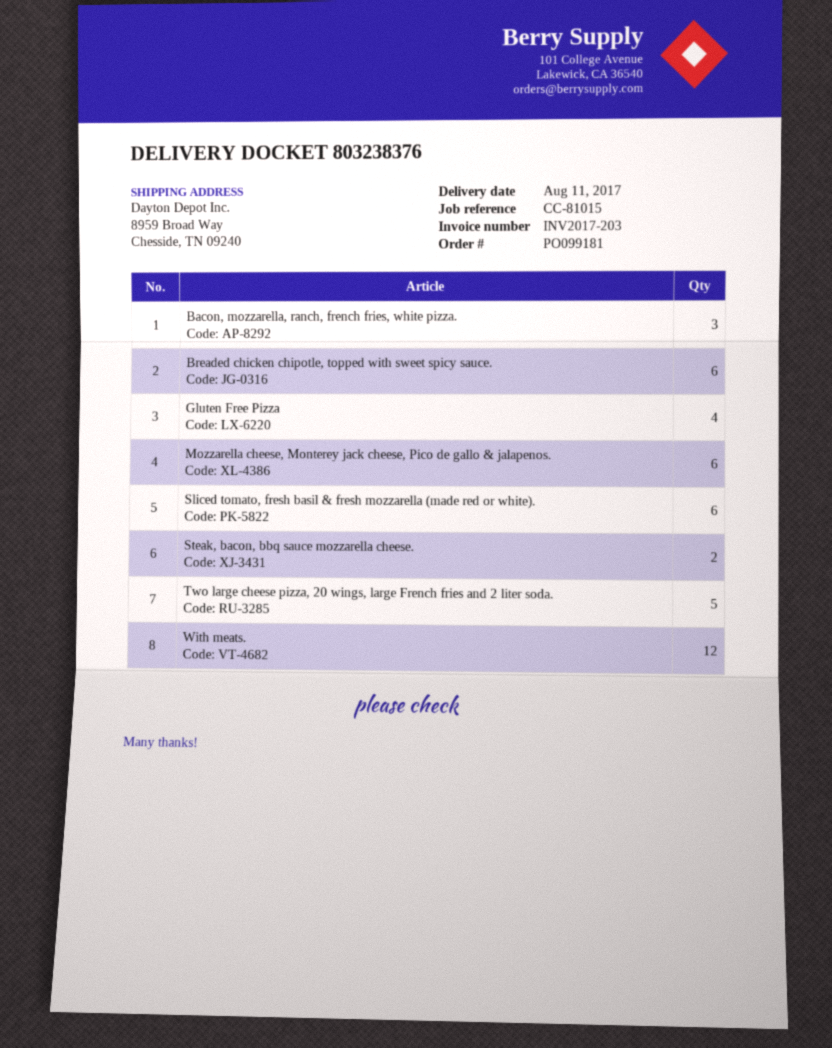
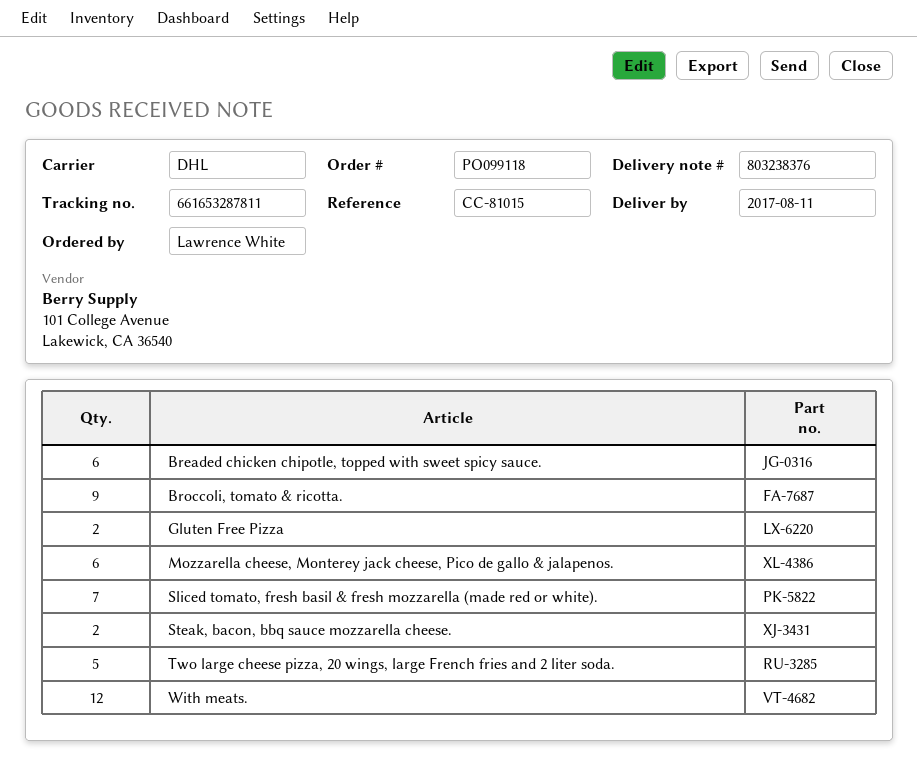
order number: PO099181 -> PO099118
Bacon, mozzarella, ranch, french fries, white pizza.: 3 -> none
Gluten Free Pizza: 4 -> 2
Sliced tomato, fresh basil & fresh mozzarella (made red or white).: 6 -> 7
Broccoli, tomato & ricotta.: none -> 9

